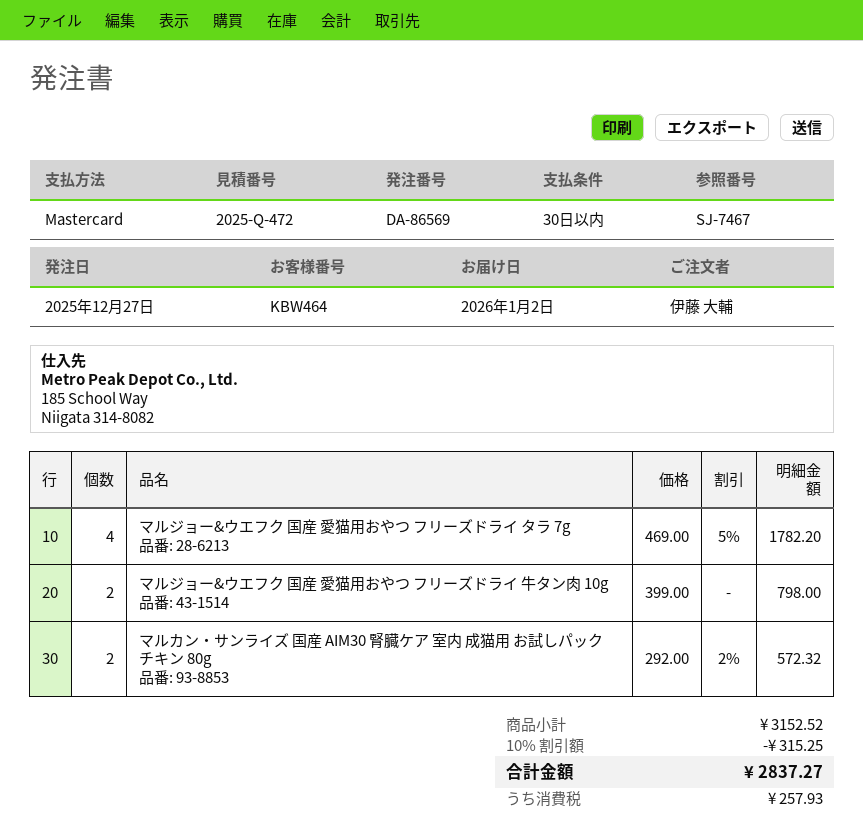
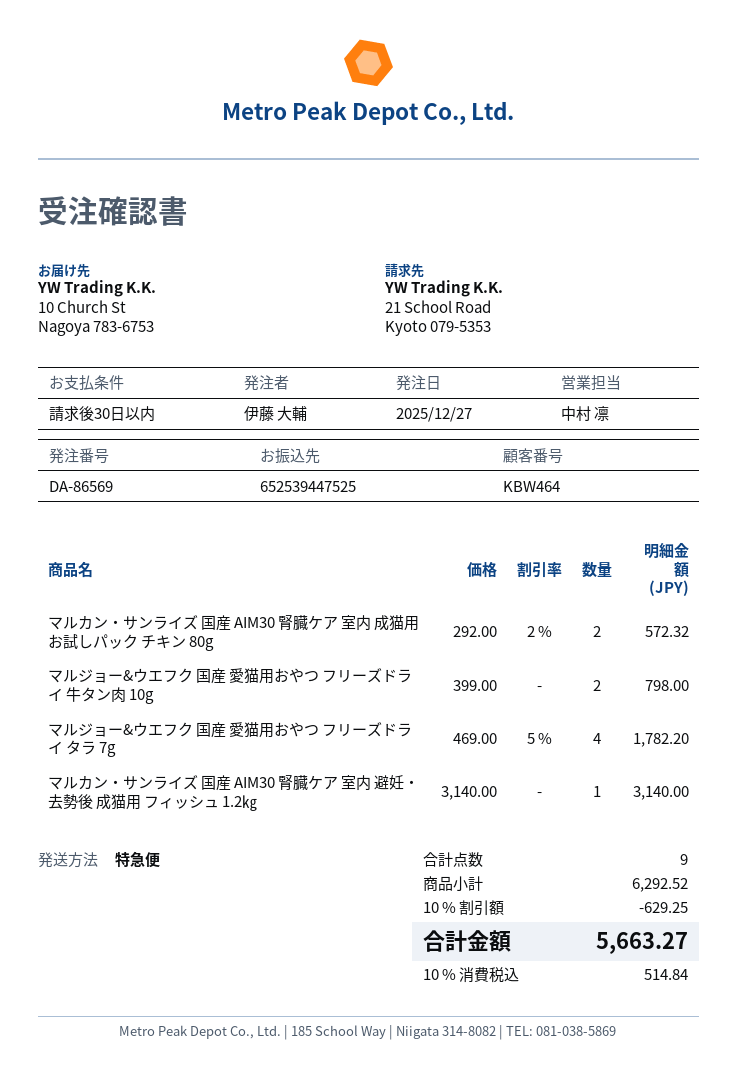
マルカン・サンライズ 国産 AIM30 腎臓ケア 室内 避妊・去勢後 成猫用 フィッシュ 1.2㎏: none -> 1 x 3140.00 = 3140.00
subtotal: 3152.52 -> 6292.52
discount: 10% = 315.25 -> 10% = 629.25
tax: 257.93 -> 514.84
total: 2837.27 -> 5663.27

